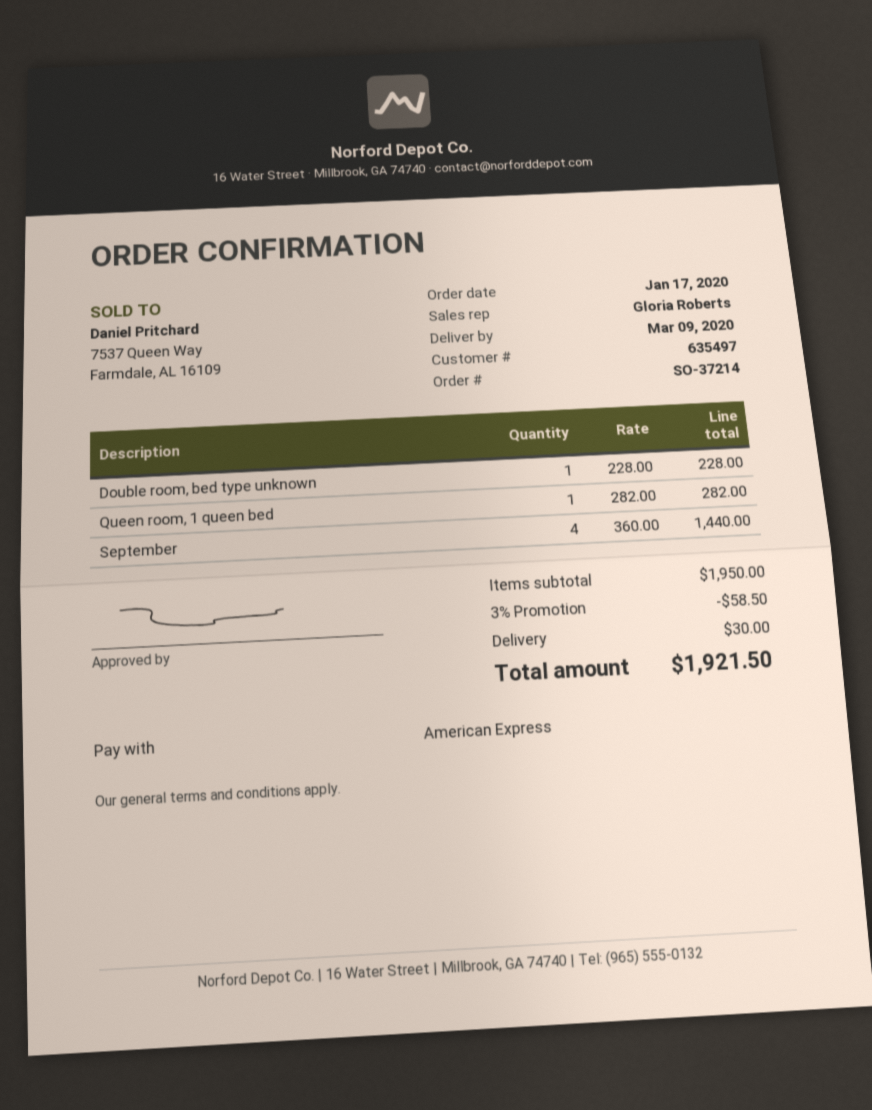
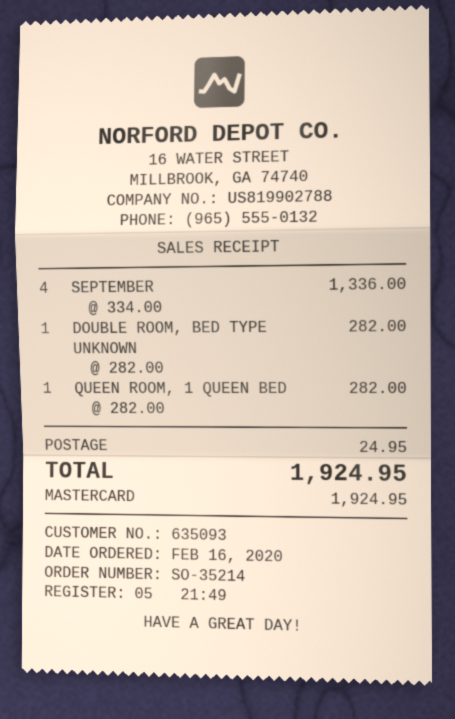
order number: SO-37214 -> SO-35214
order date: 2020-01-17 -> 2020-02-16
customer number: 635497 -> 635093
payment method: American Express -> Mastercard
Double room, bed type unknown: 1 x 228.00 = 228.00 -> 1 x 282.00 = 282.00
September: 4 x 360.00 = 1440.00 -> 4 x 334.00 = 1336.00
discount: 3% = 58.50 -> none
shipping: 30.00 -> 24.95
total: 1921.50 -> 1924.95

